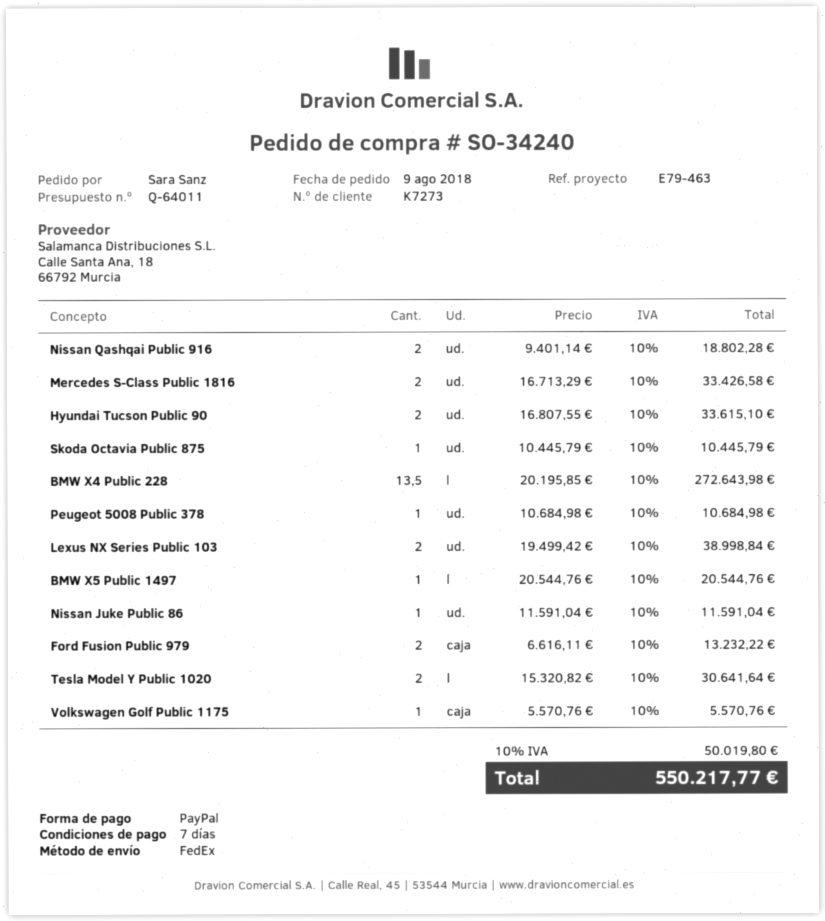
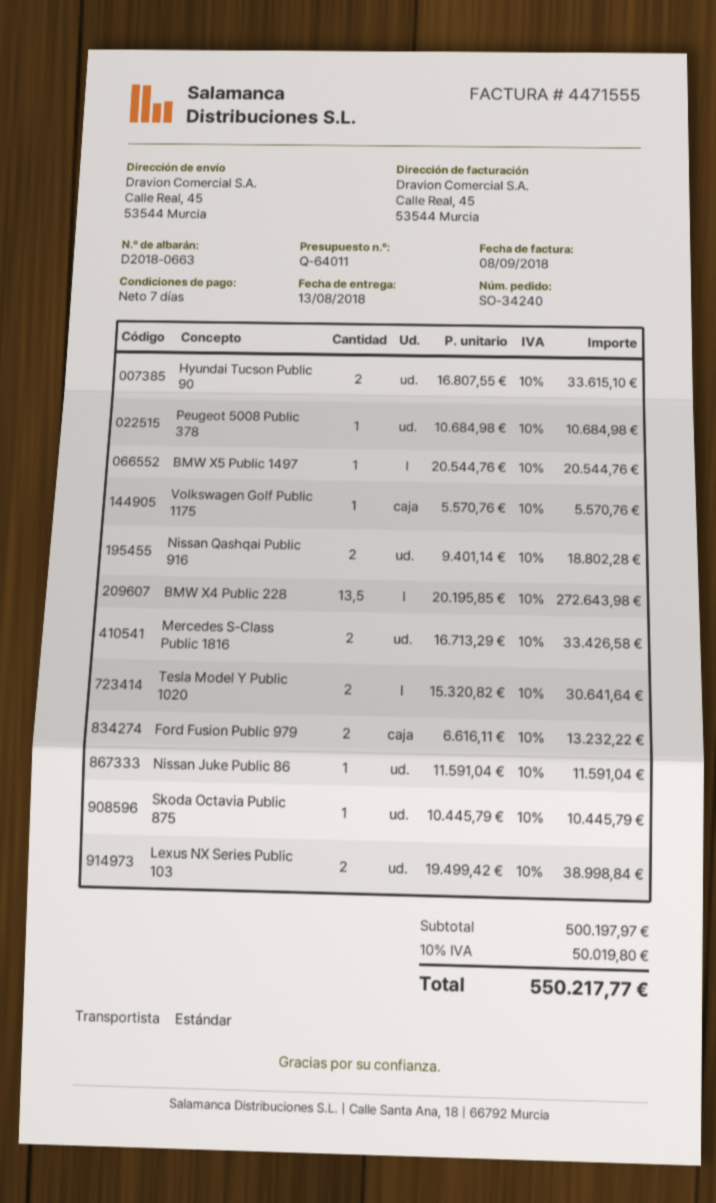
shipping method: FedEx -> standard

